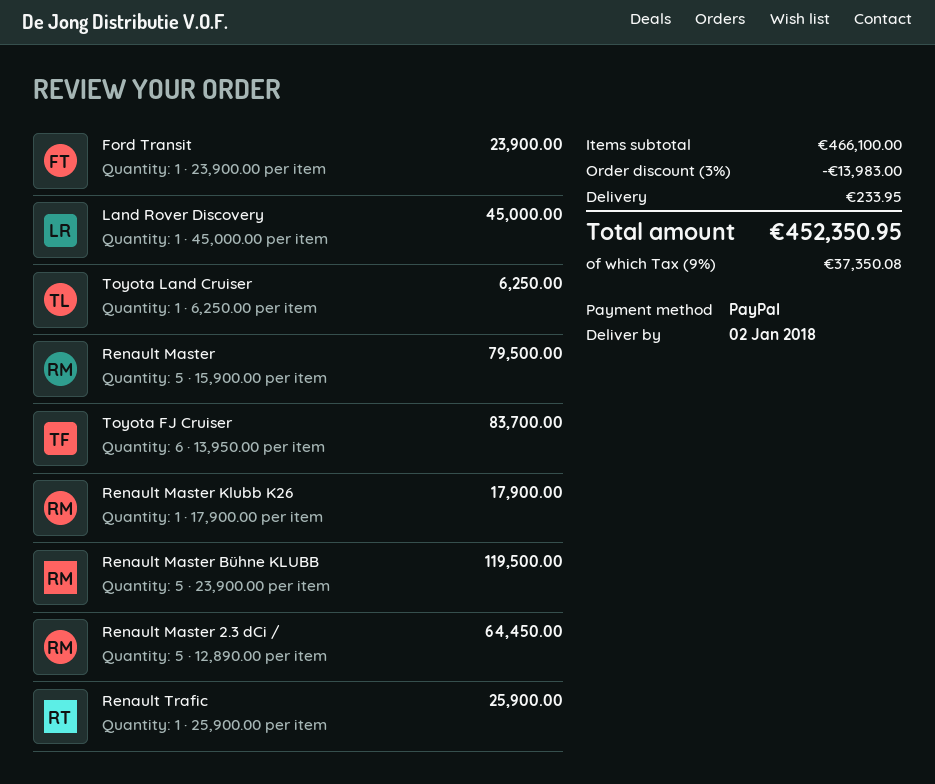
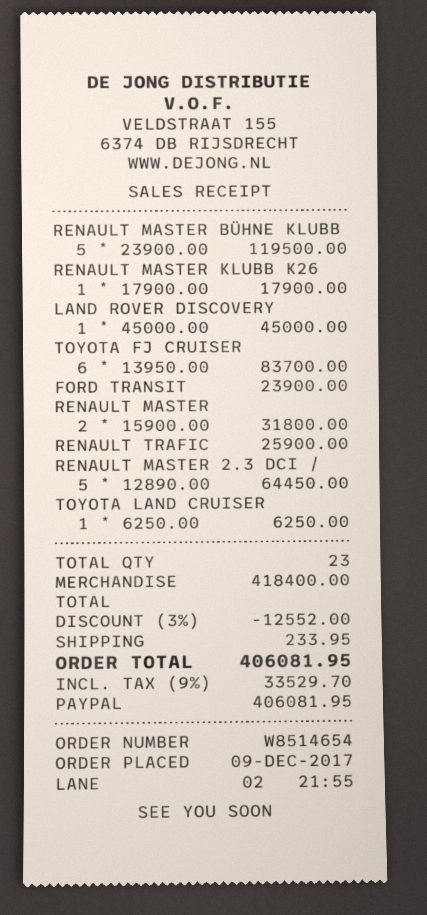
Renault Master: 5 x 15900.00 = 79500.00 -> 2 x 15900.00 = 31800.00
subtotal: 466100.00 -> 418400.00
discount: 3% = 13983.00 -> 3% = 12552.00
tax: 9% = 37350.08 -> 9% = 33529.70
total: 452350.95 -> 406081.95

